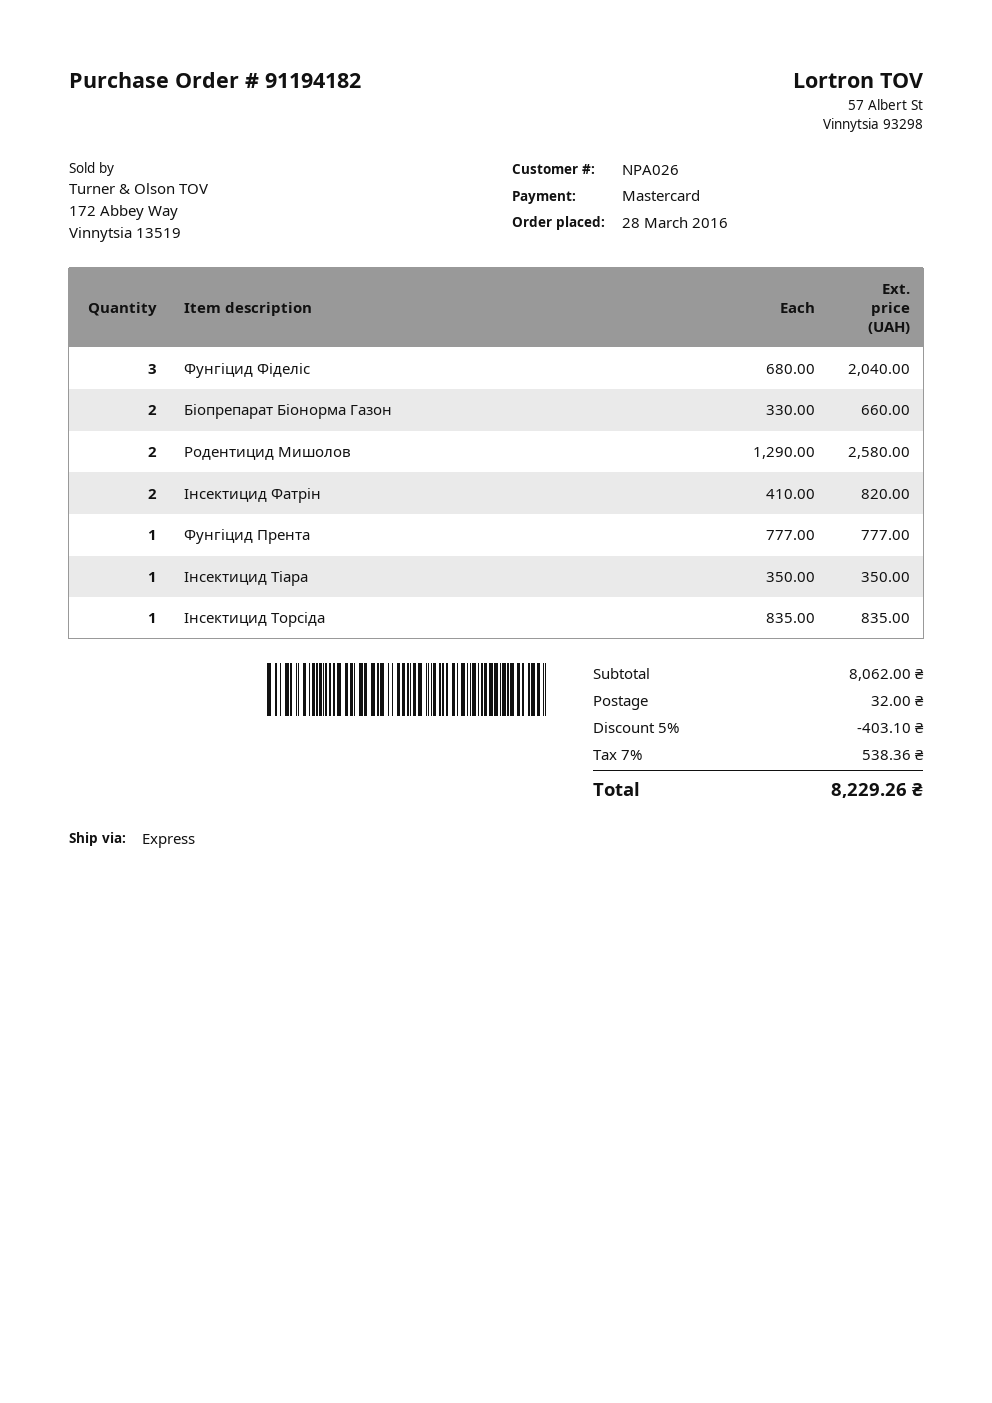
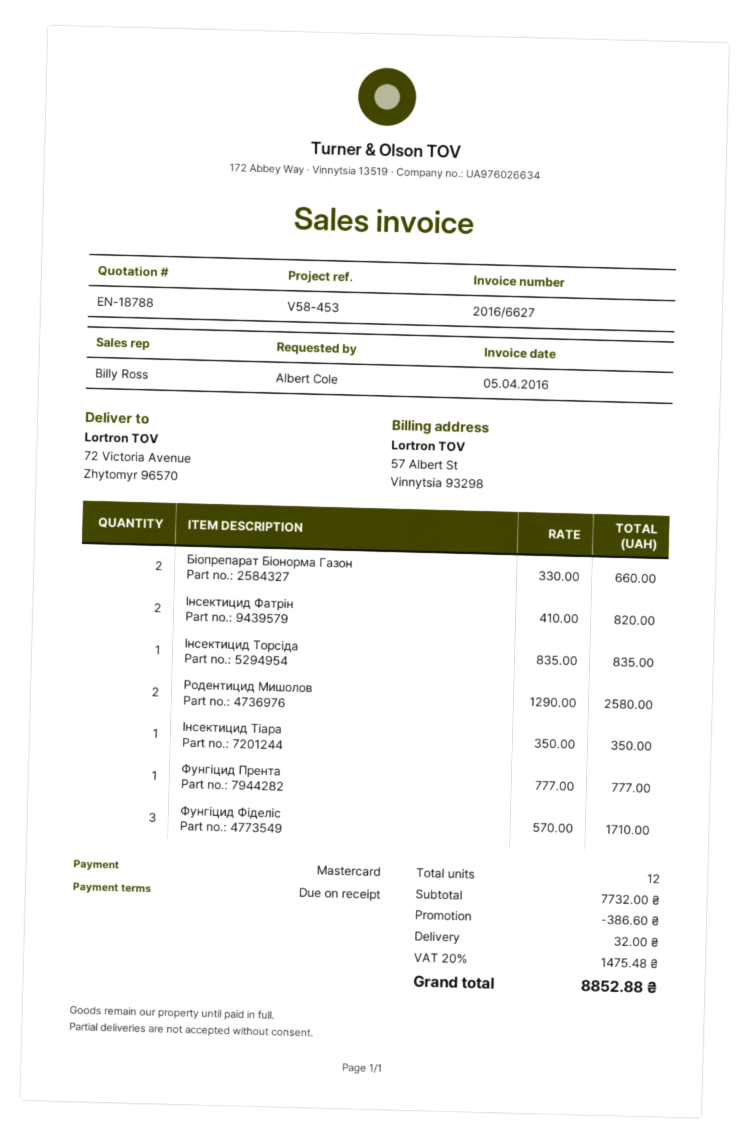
Фунгіцид Фіделіс: 3 x 680.00 = 2040.00 -> 3 x 570.00 = 1710.00
subtotal: 8062.00 -> 7732.00
discount: 403.10 -> 386.60
tax: 7% = 538.36 -> 20% = 1475.48
total: 8229.26 -> 8852.88

